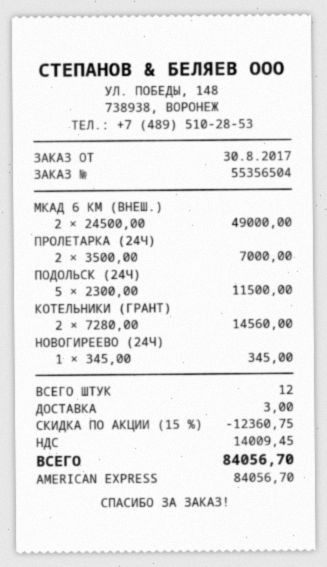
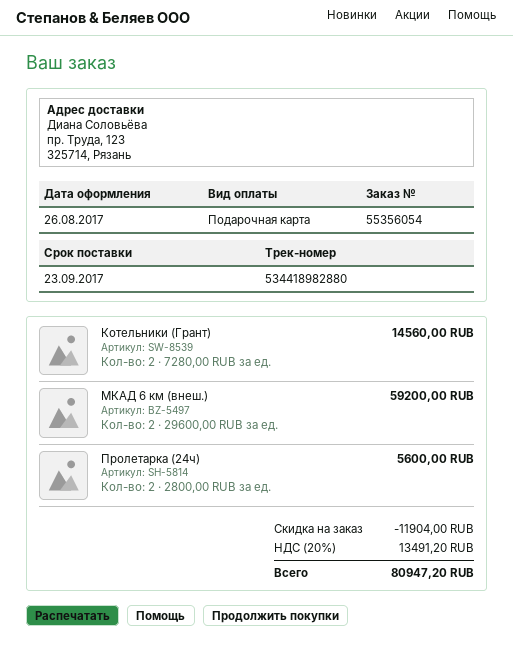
order number: 55356504 -> 55356054
order date: 2017-08-30 -> 2017-08-26
payment method: American Express -> gift card
МКАД 6 КМ (ВНЕШ.): 2 x 24500.00 = 49000.00 -> 2 x 29600.00 = 59200.00
ПРОЛЕТАРКА (24Ч): 2 x 3500.00 = 7000.00 -> 2 x 2800.00 = 5600.00
ПОДОЛЬСК (24Ч): 5 x 2300.00 = 11500.00 -> none
НОВОГИРЕЕВО (24Ч): 1 x 345.00 = 345.00 -> none
discount: 12360.75 -> 11904.00
shipping: 3.00 -> none
tax: 14009.45 -> 13491.20
total: 84056.70 -> 80947.20

